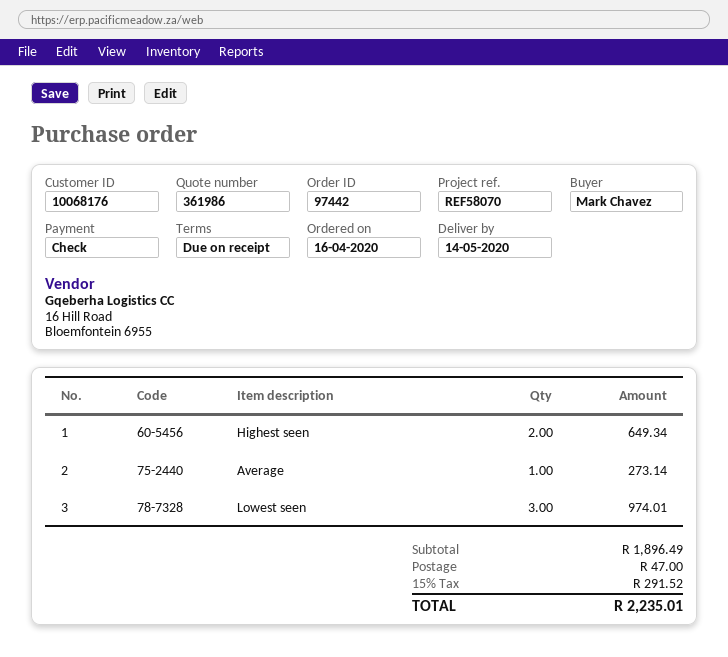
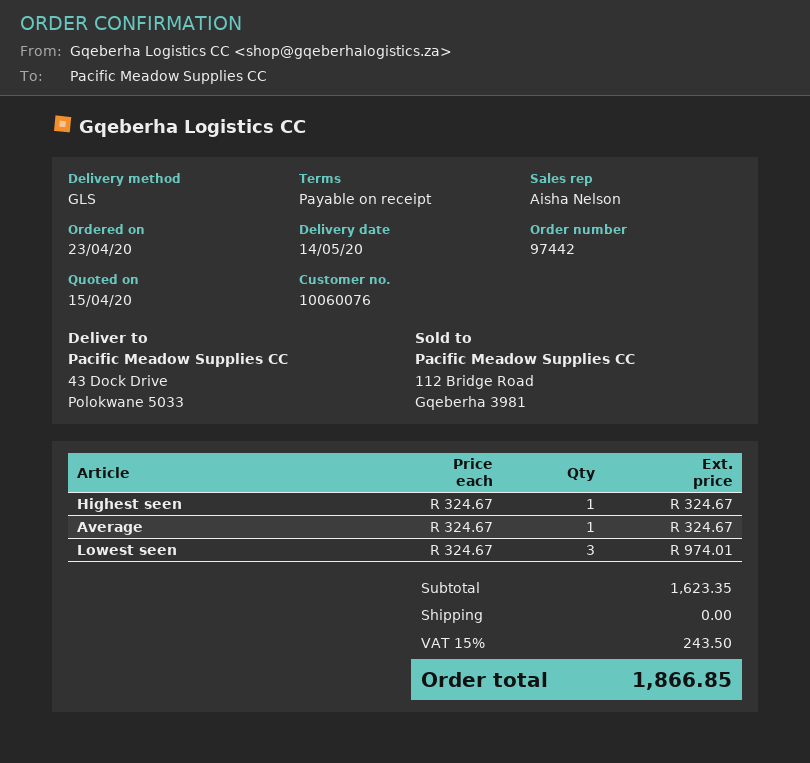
order date: 2020-04-16 -> 2020-04-23
customer number: 10068176 -> 10060076
Highest seen: 2 for 649.34 -> 1 for 324.67
Average: 1 for 273.14 -> 1 for 324.67
subtotal: 1896.49 -> 1623.35
shipping: 47.00 -> 0.00
tax: 15% = 291.52 -> 15% = 243.50
total: 2235.01 -> 1866.85

